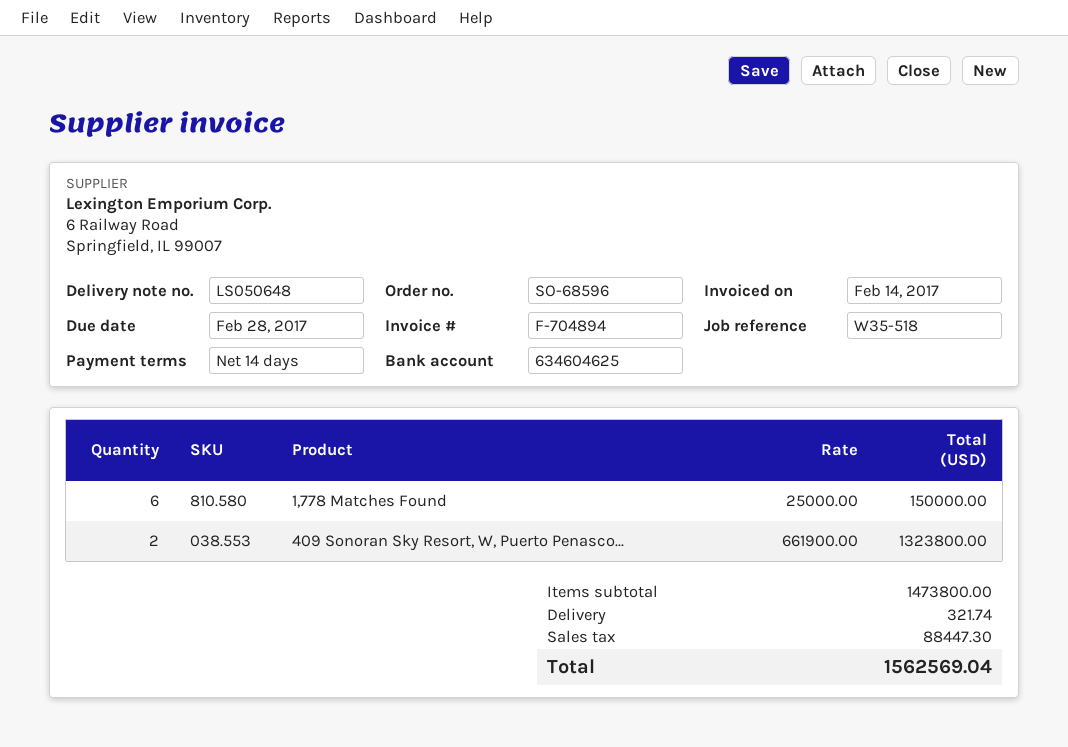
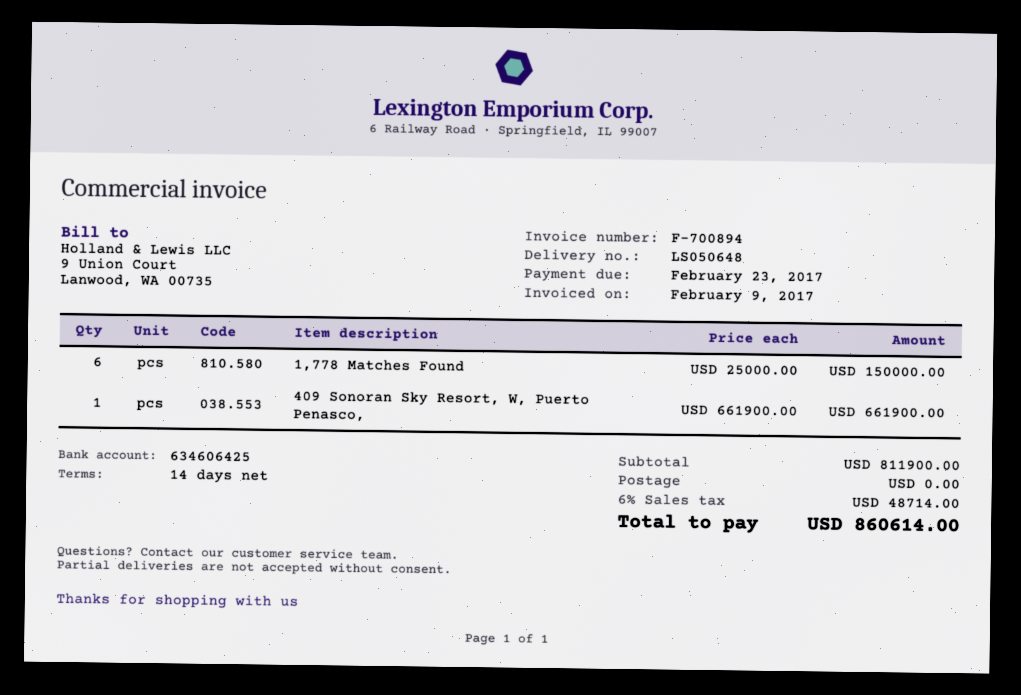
invoice number: F-704894 -> F-700894
invoice date: 2017-02-14 -> 2017-02-09
due date: 2017-02-28 -> 2017-02-23
bank account: 634604625 -> 634606425
409 Sonoran Sky Resort, W, Puerto Penasco...: 2 x 661900.00 = 1323800.00 -> 1 x 661900.00 = 661900.00
subtotal: 1473800.00 -> 811900.00
shipping: 321.74 -> 0.00
tax: 88447.30 -> 48714.00
total: 1562569.04 -> 860614.00

